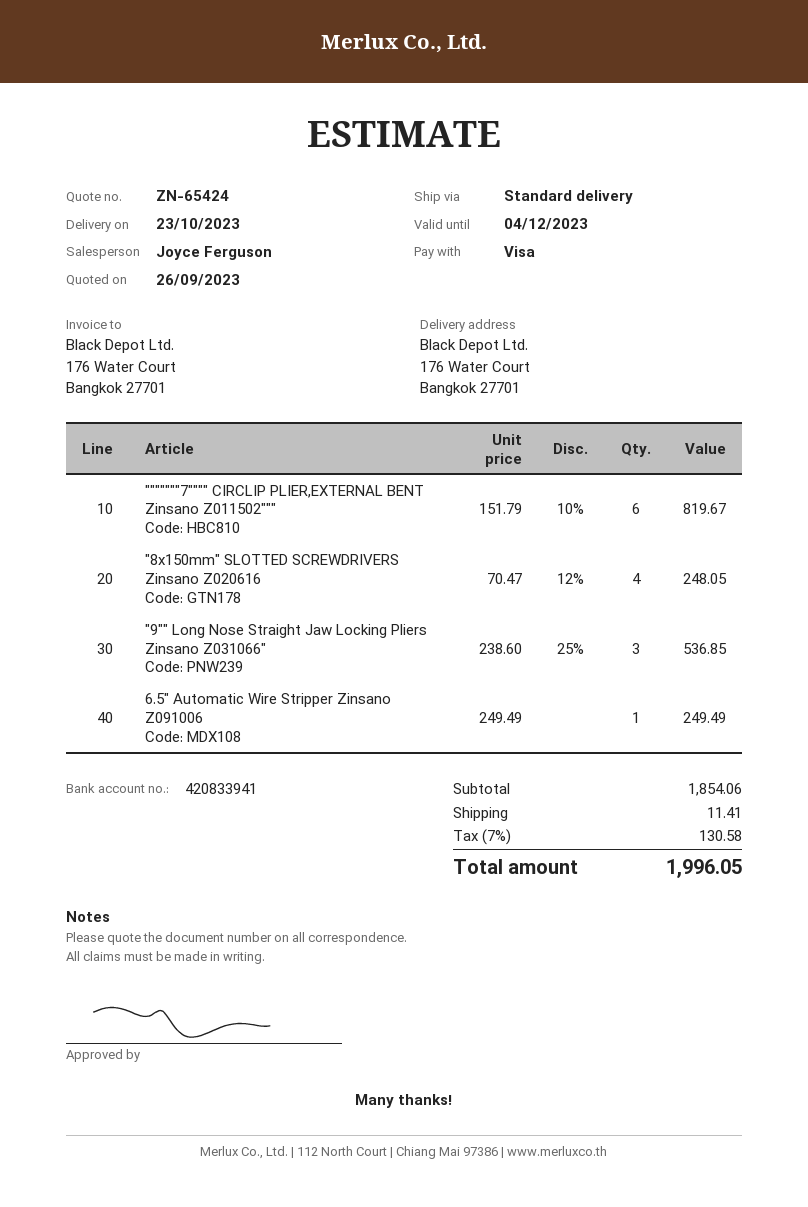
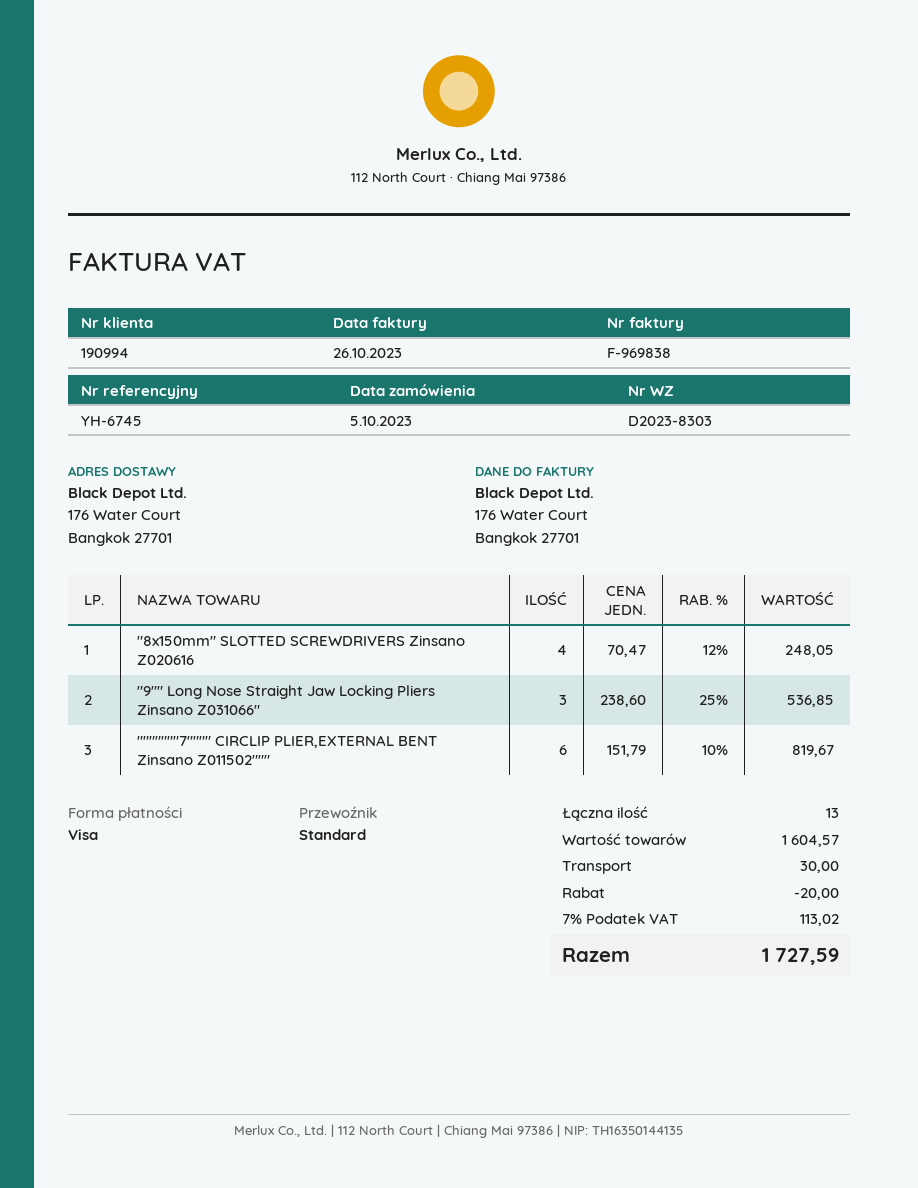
6.5" Automatic Wire Stripper Zinsano Z091006: 1 x 249.49 = 249.49 -> none
subtotal: 1854.06 -> 1604.57
discount: none -> 20.00
shipping: 11.41 -> 30.00
tax: 7% = 130.58 -> 7% = 113.02
total: 1996.05 -> 1727.59

